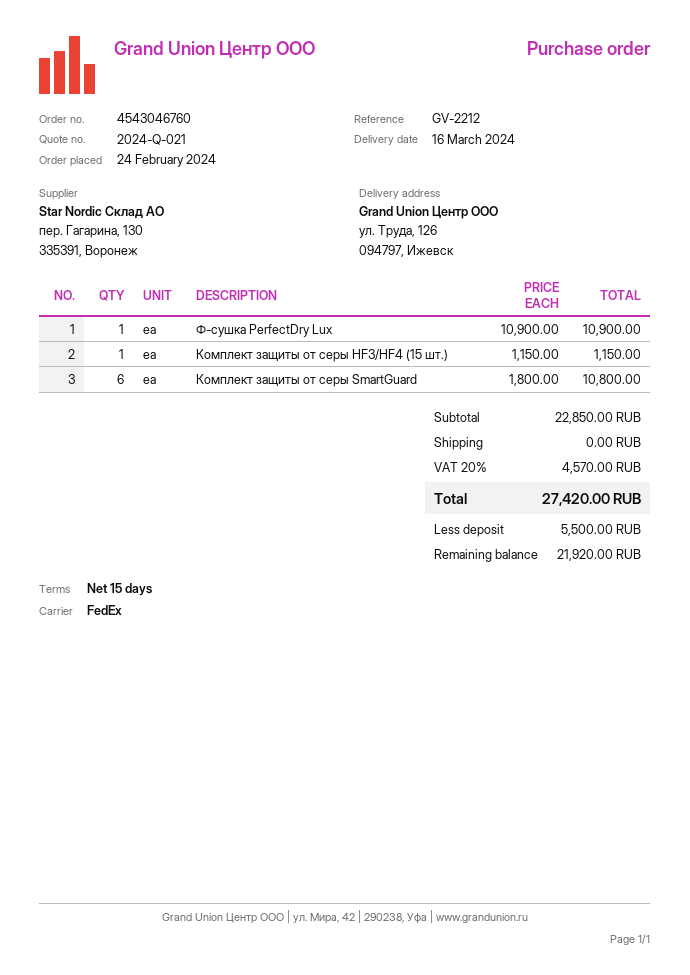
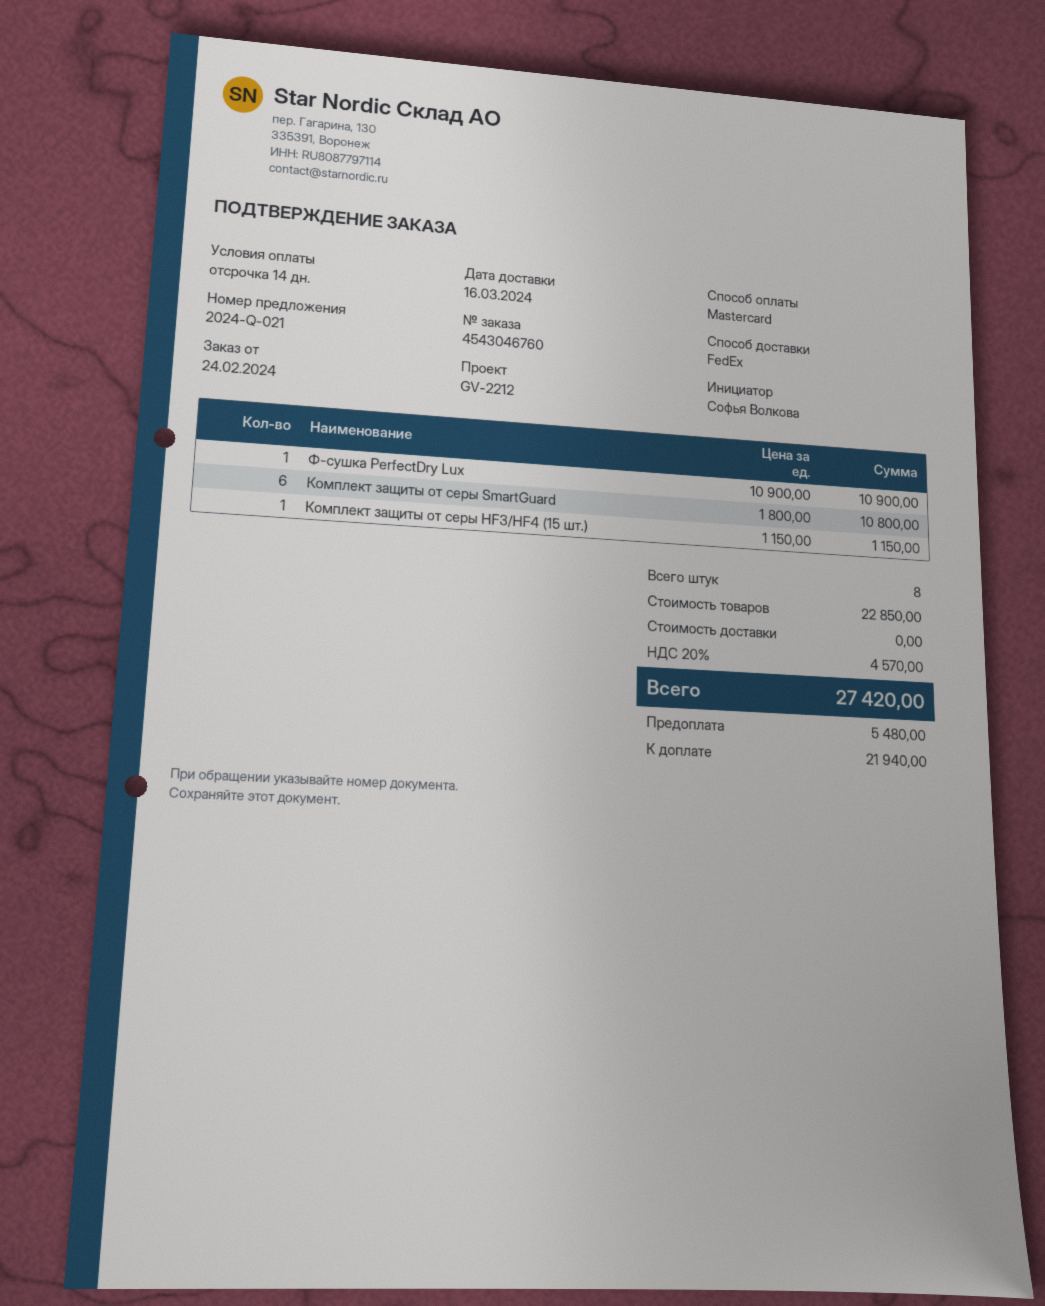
payment terms: 15 days -> 14 days
deposit: 5500.00 -> 5480.00
balance: 21920.00 -> 21940.00

